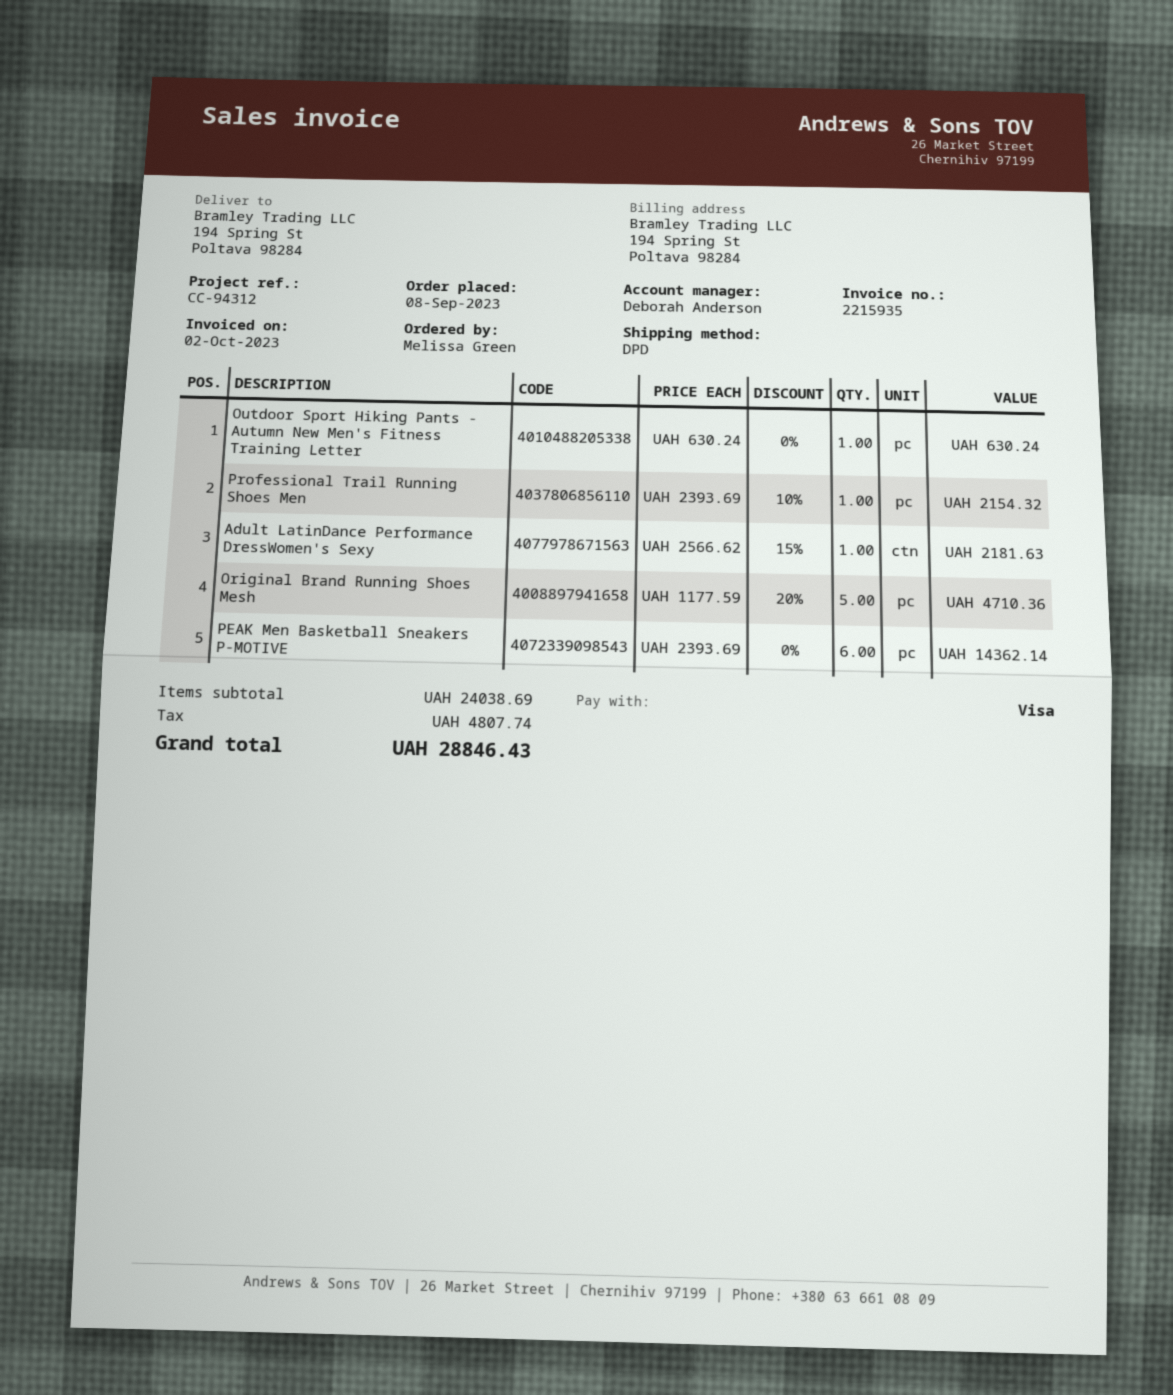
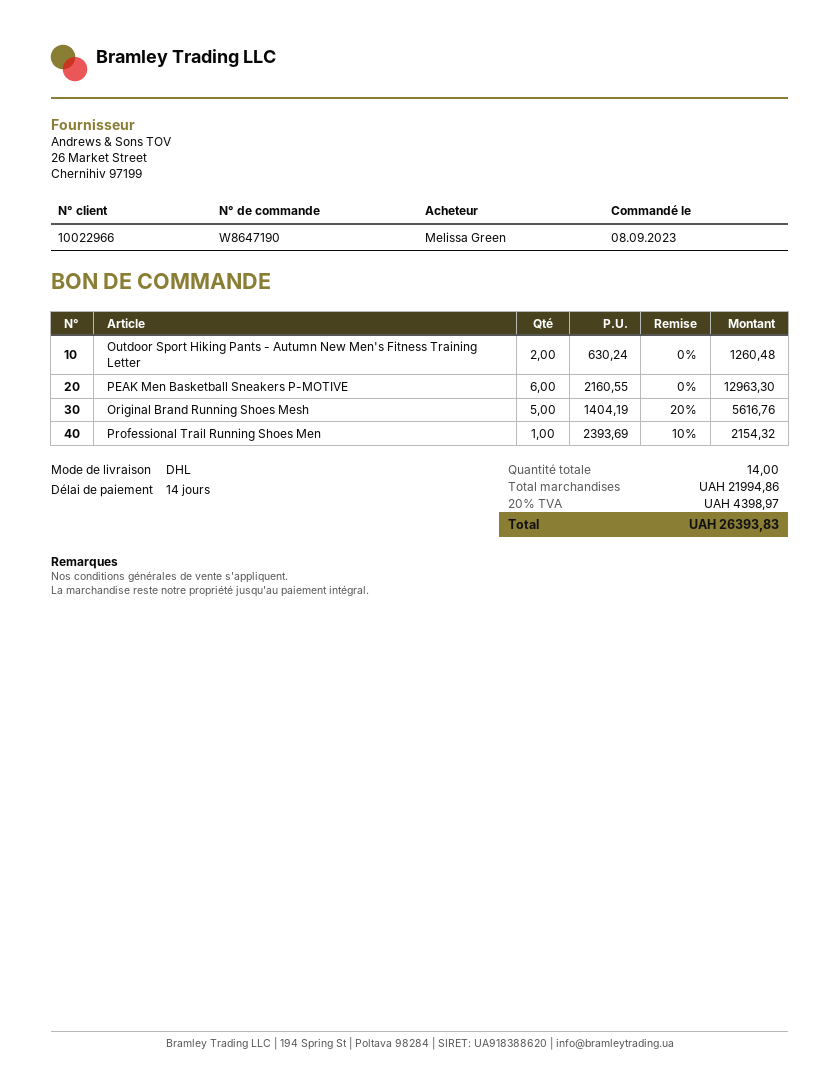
shipping method: DPD -> DHL
Outdoor Sport Hiking Pants - Autumn New Men's Fitness Training Letter: 1 x 630.24 = 630.24 -> 2 x 630.24 = 1260.48
Adult LatinDance Performance DressWomen's Sexy: 1 x 2566.62 - 15% = 2181.63 -> none
Original Brand Running Shoes Mesh: 5 x 1177.59 - 20% = 4710.36 -> 5 x 1404.19 - 20% = 5616.76
PEAK Men Basketball Sneakers P-MOTIVE: 6 x 2393.69 = 14362.14 -> 6 x 2160.55 = 12963.30
subtotal: 24038.69 -> 21994.86
tax: 4807.74 -> 4398.97
total: 28846.43 -> 26393.83

